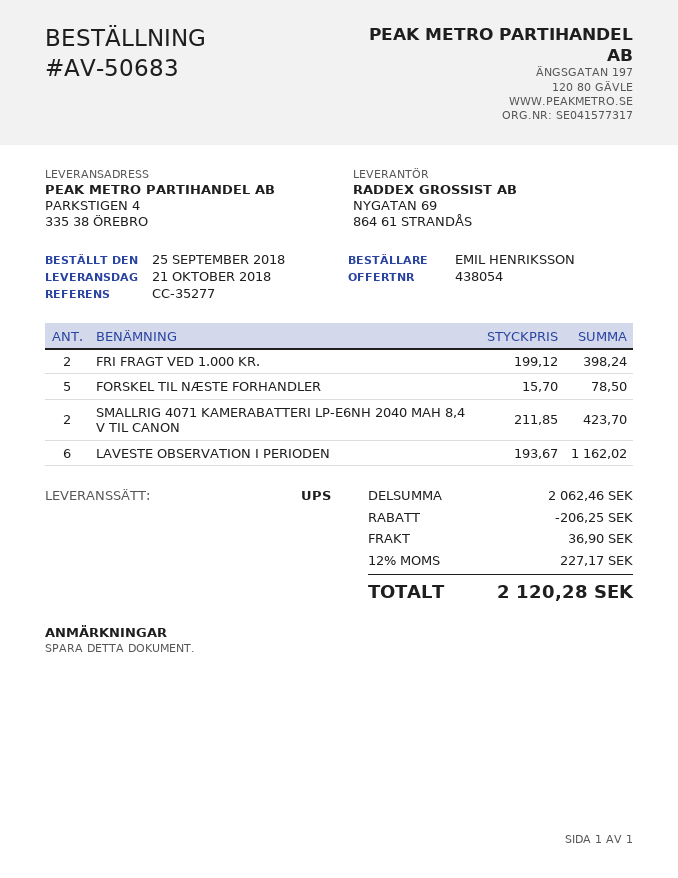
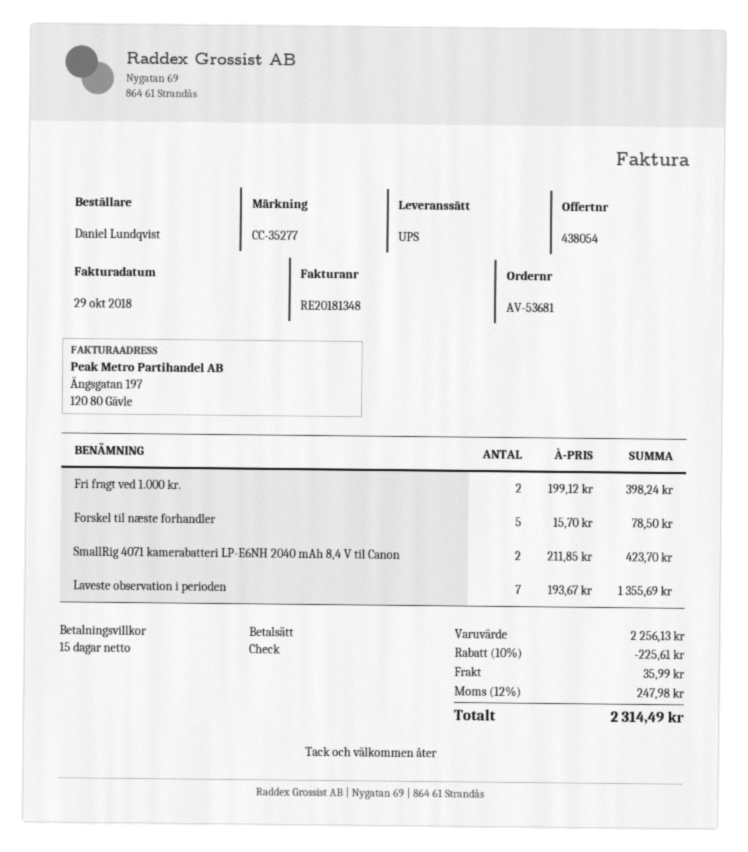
order number: AV-50683 -> AV-53681
ordered by: EMIL HENRIKSSON -> Daniel Lundqvist
LAVESTE OBSERVATION I PERIODEN: 6 x 193.67 = 1162.02 -> 7 x 193.67 = 1355.69
subtotal: 2062.46 -> 2256.13
discount: 206.25 -> 225.61
shipping: 36.90 -> 35.99
tax: 12% = 227.17 -> 12% = 247.98
total: 2120.28 -> 2314.49

